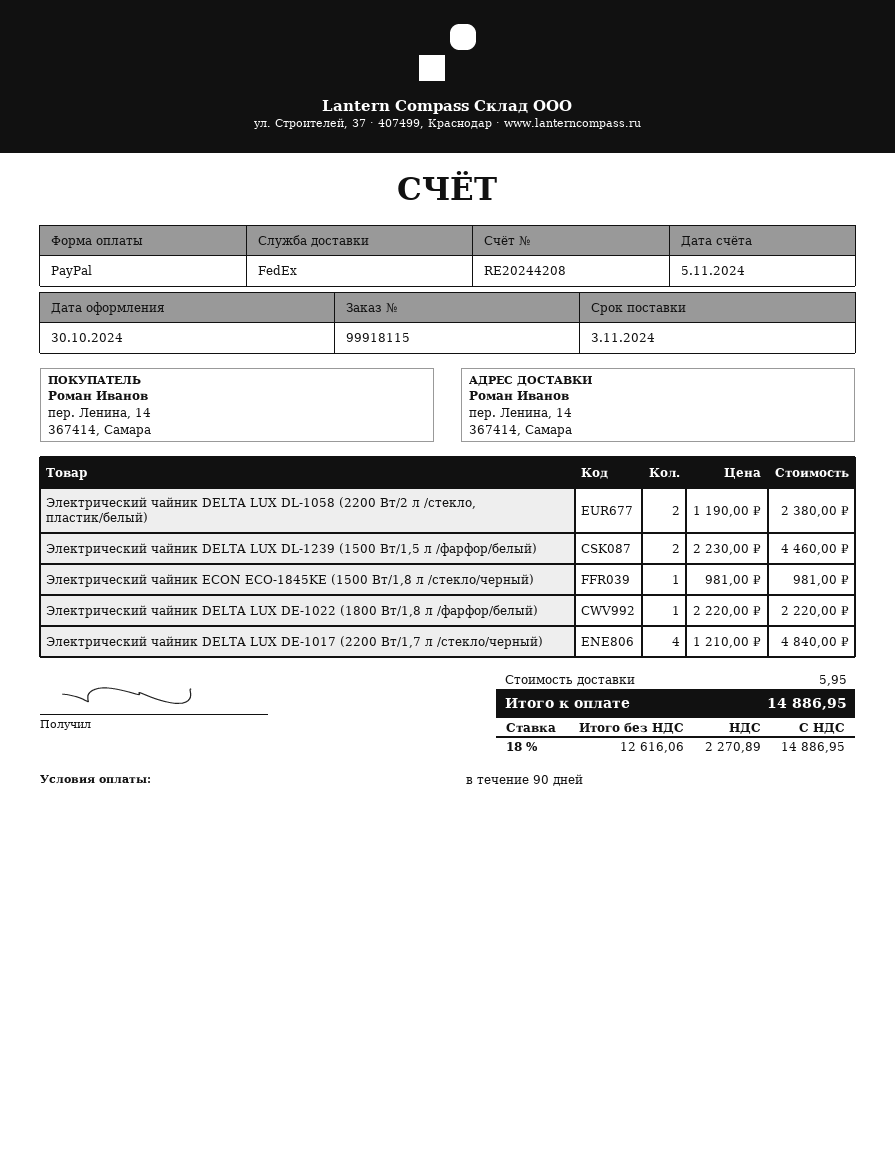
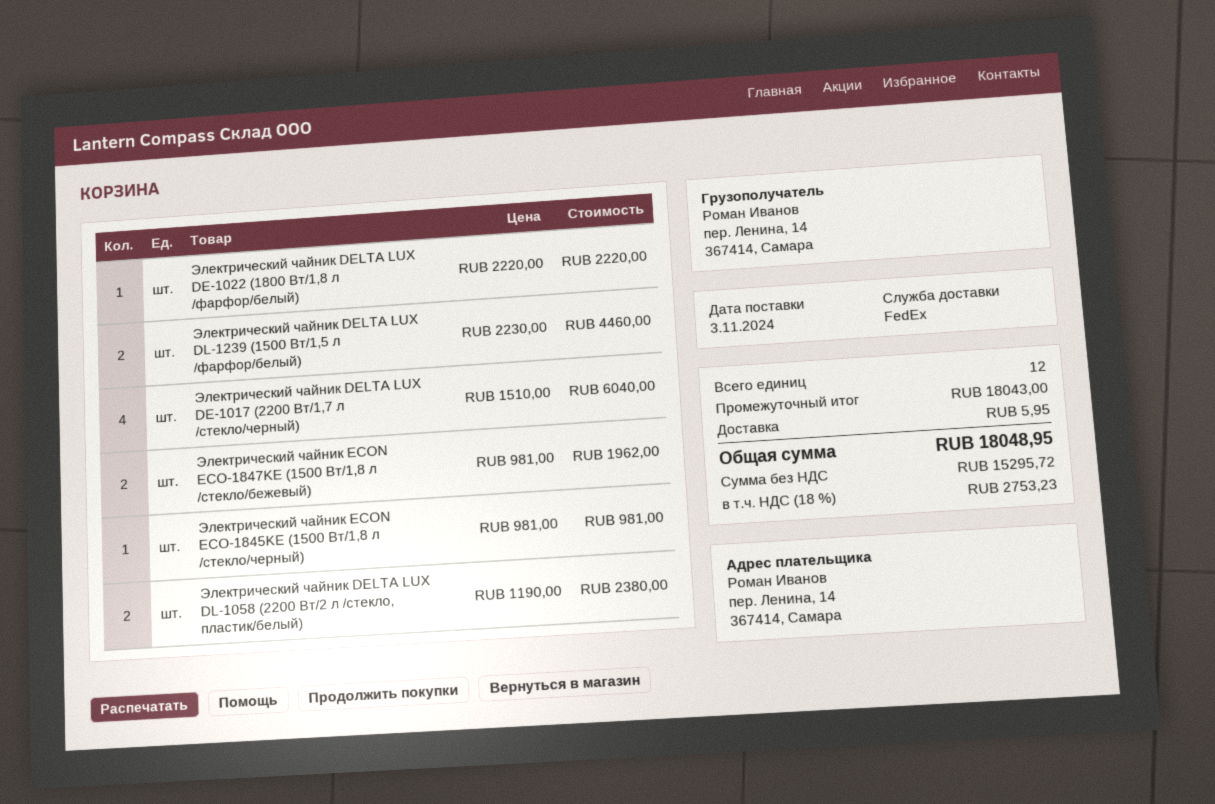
Электрический чайник DELTA LUX DE-1017 (2200 Вт/1,7 л /стекло/черный): 4 x 1210.00 = 4840.00 -> 4 x 1510.00 = 6040.00
Электрический чайник ECON ECO-1847KE (1500 Вт/1,8 л /стекло/бежевый): none -> 2 x 981.00 = 1962.00
net: 12616.06 -> 15295.72
tax: 18% = 2270.89 -> 18% = 2753.23
total: 14886.95 -> 18048.95

